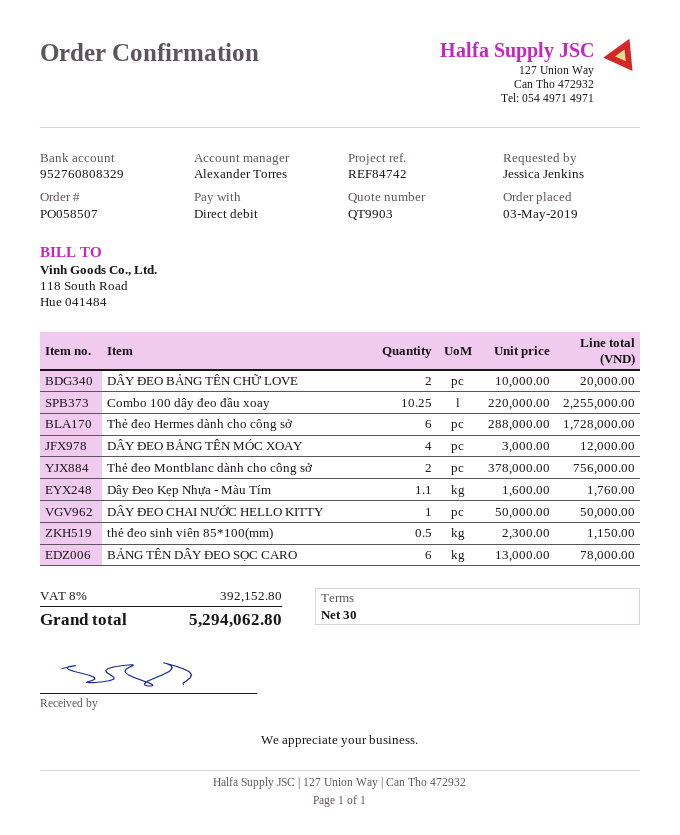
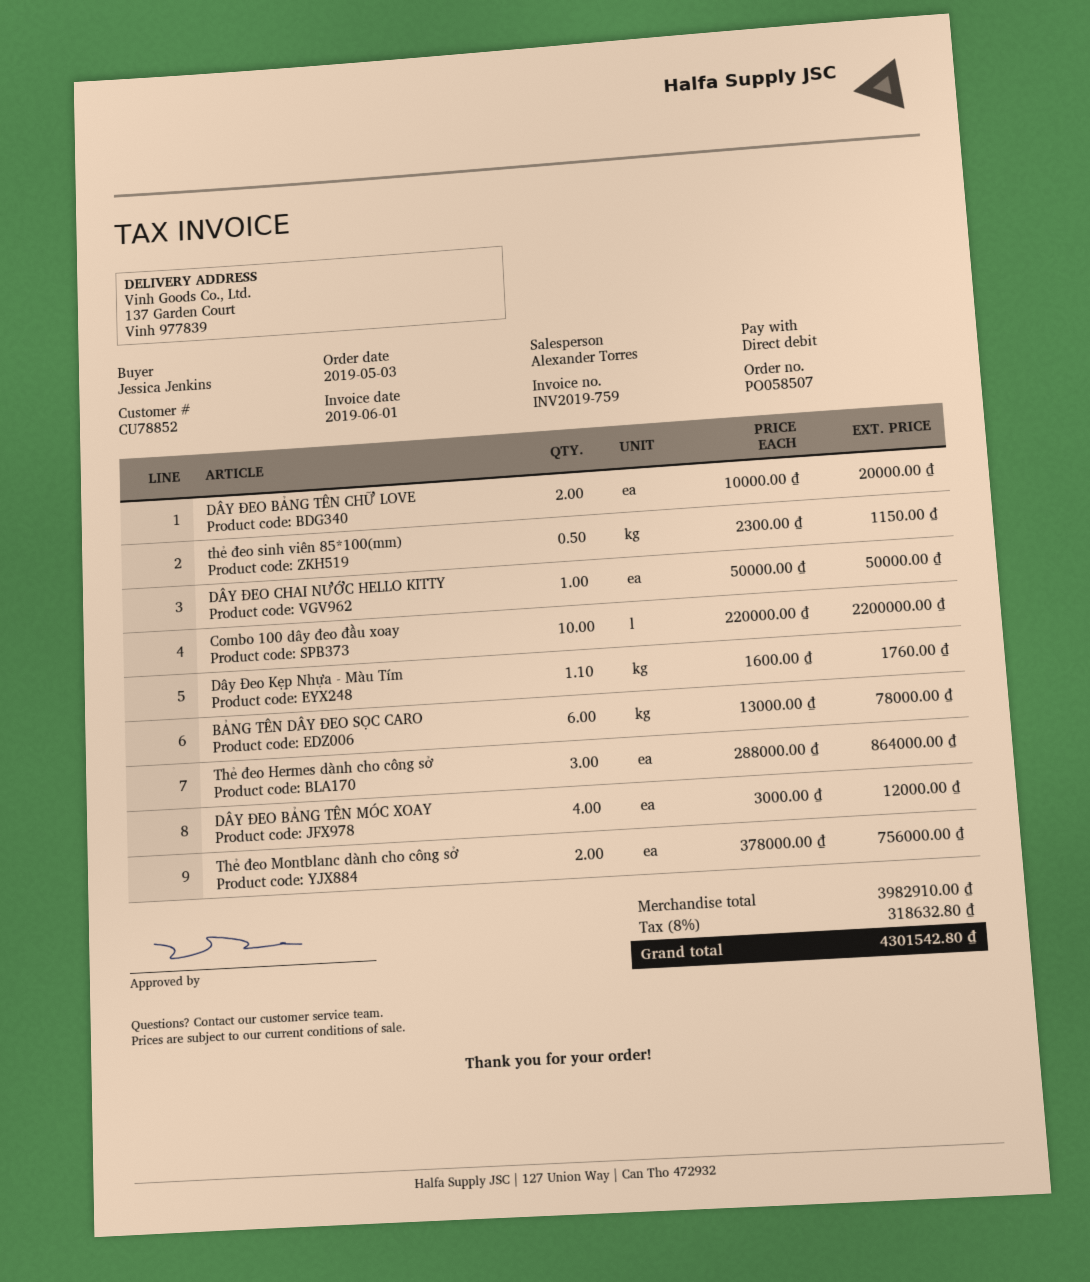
Combo 100 dây đeo đầu xoay: 10.25 x 220000.00 = 2255000.00 -> 10 x 220000.00 = 2200000.00
Thẻ đeo Hermes dành cho công sở: 6 x 288000.00 = 1728000.00 -> 3 x 288000.00 = 864000.00
tax: 8% = 392152.80 -> 8% = 318632.80
total: 5294062.80 -> 4301542.80

